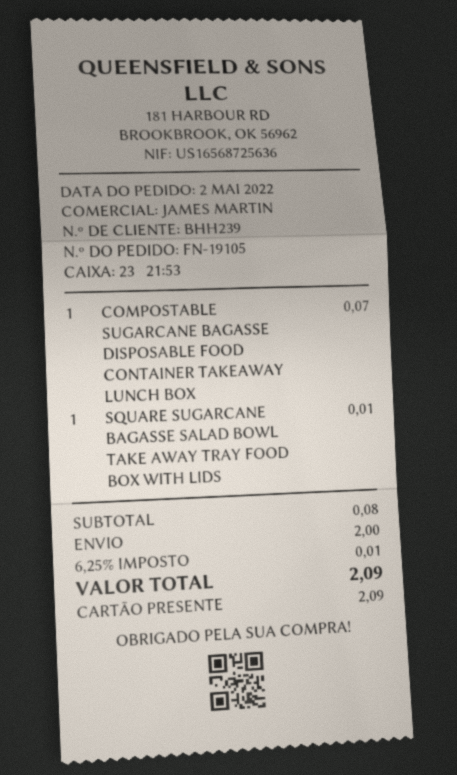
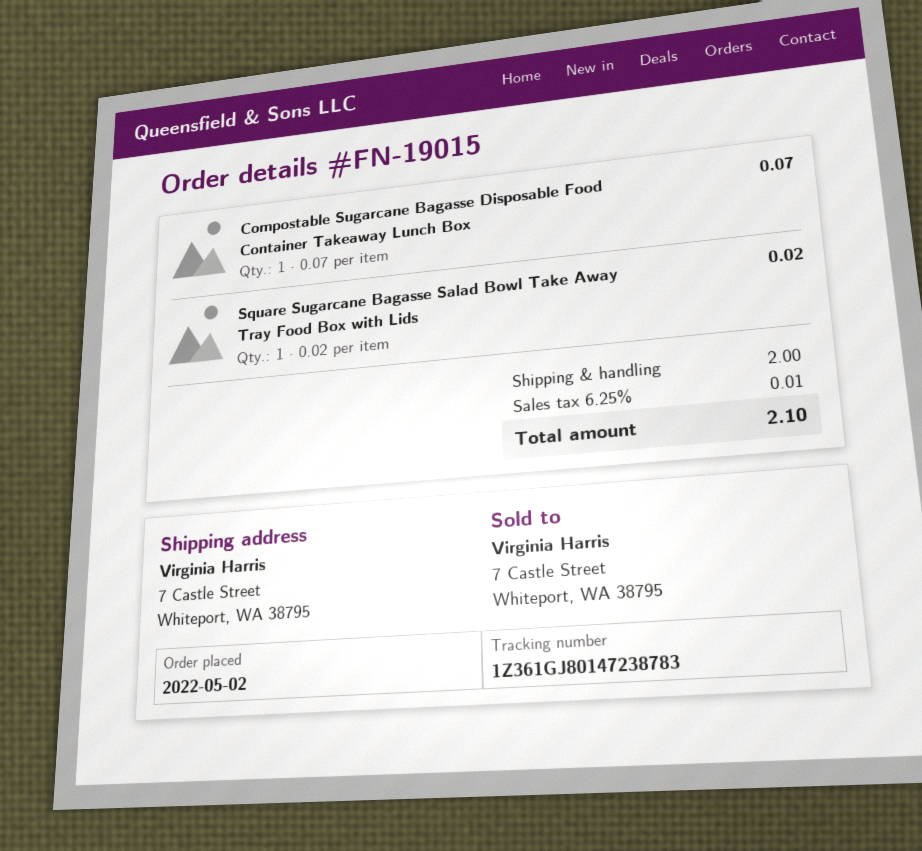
order number: FN-19105 -> FN-19015
SQUARE SUGARCANE BAGASSE SALAD BOWL TAKE AWAY TRAY FOOD BOX WITH LIDS: 1 x 0.01 = 0.01 -> 1 x 0.02 = 0.02
total: 2.09 -> 2.10

